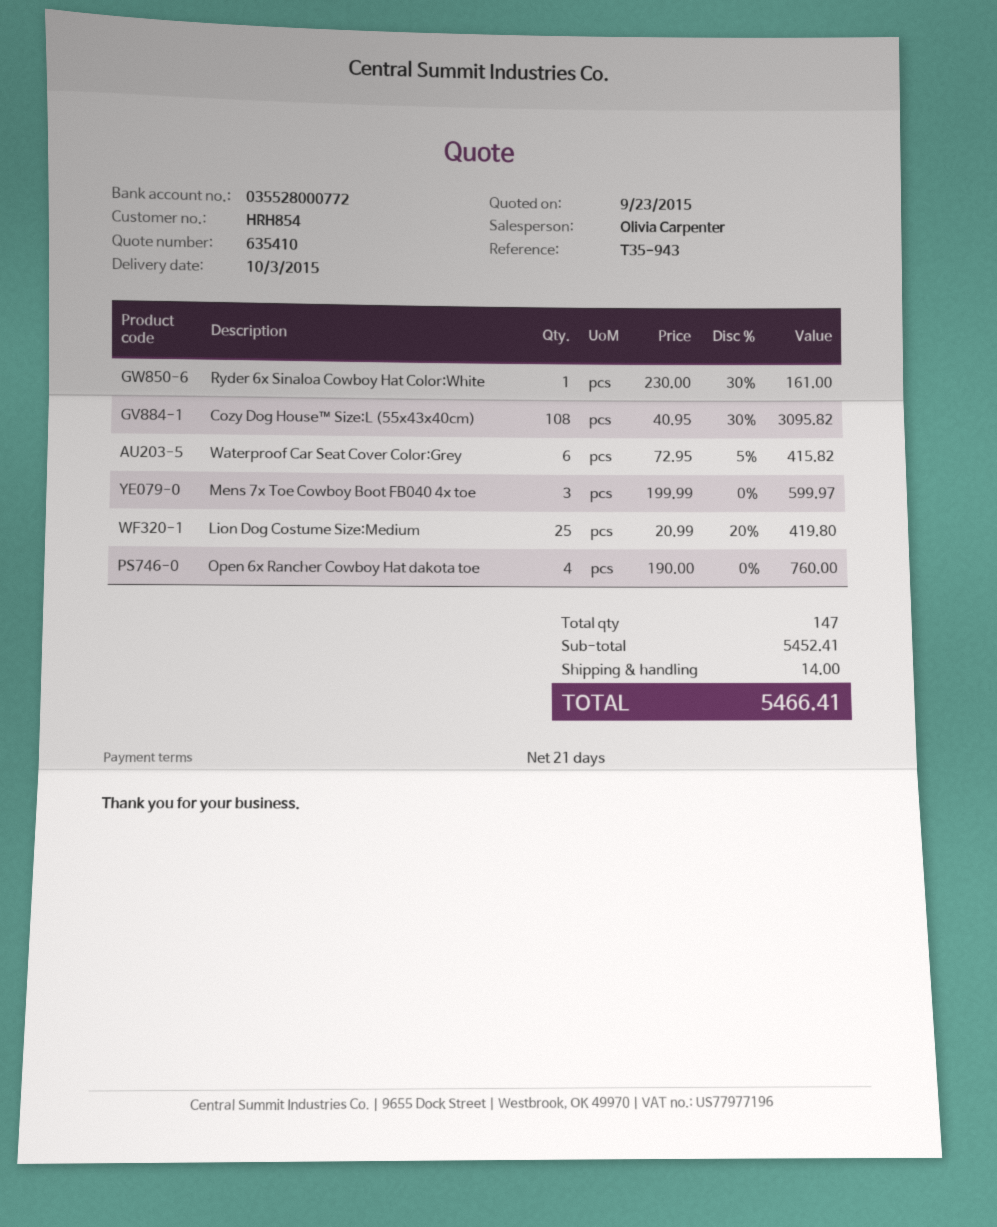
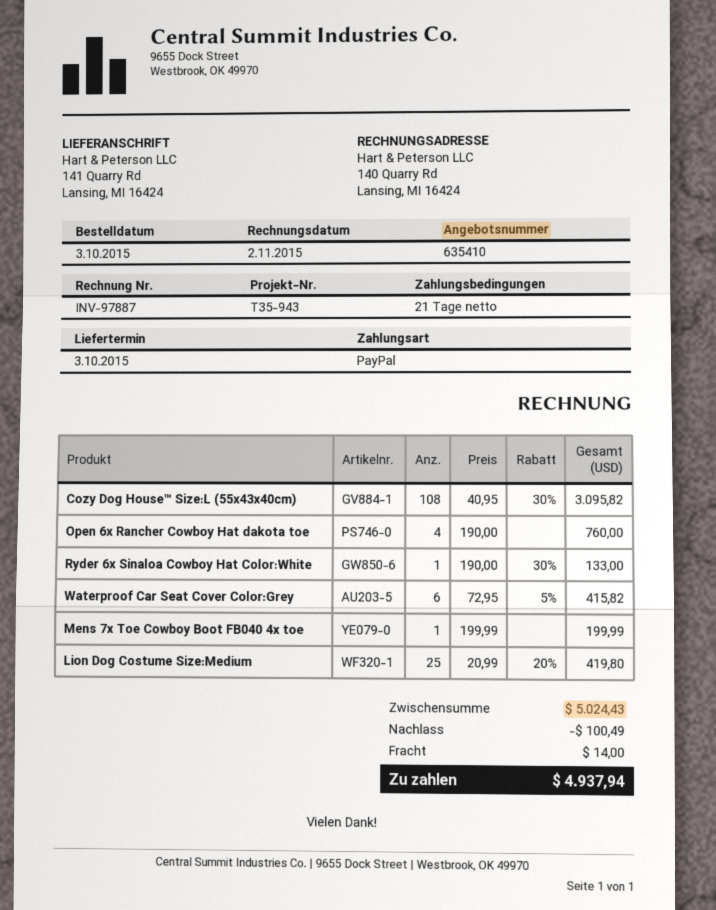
Ryder 6x Sinaloa Cowboy Hat Color:White: 1 x 230.00 - 30% = 161.00 -> 1 x 190.00 - 30% = 133.00
Mens 7x Toe Cowboy Boot FB040 4x toe: 3 x 199.99 = 599.97 -> 1 x 199.99 = 199.99
subtotal: 5452.41 -> 5024.43
discount: none -> 100.49
total: 5466.41 -> 4937.94

